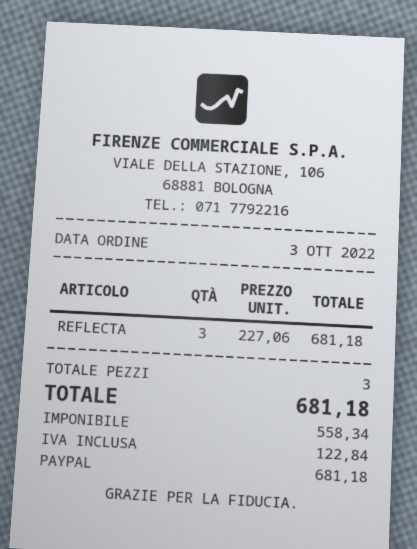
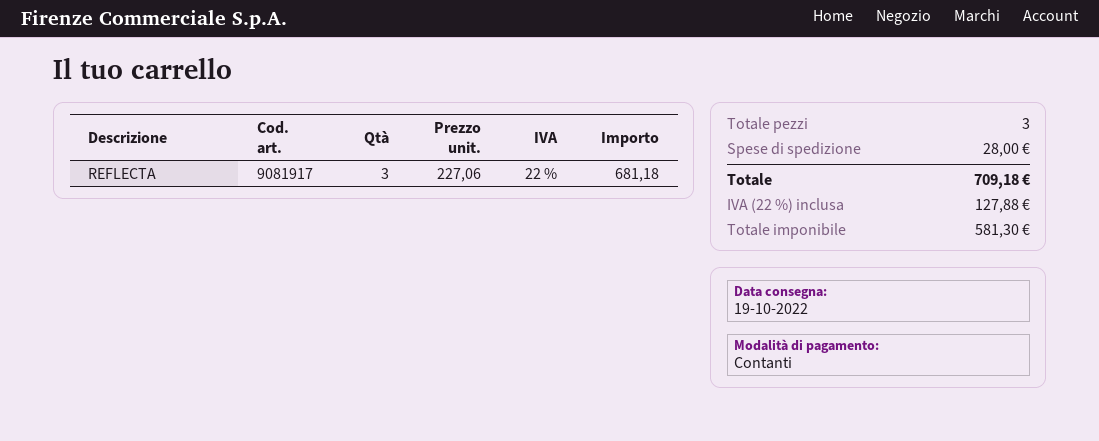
payment method: PayPal -> cash
shipping: none -> 28.00
net: 558.34 -> 581.30
tax: 122.84 -> 127.88
total: 681.18 -> 709.18

